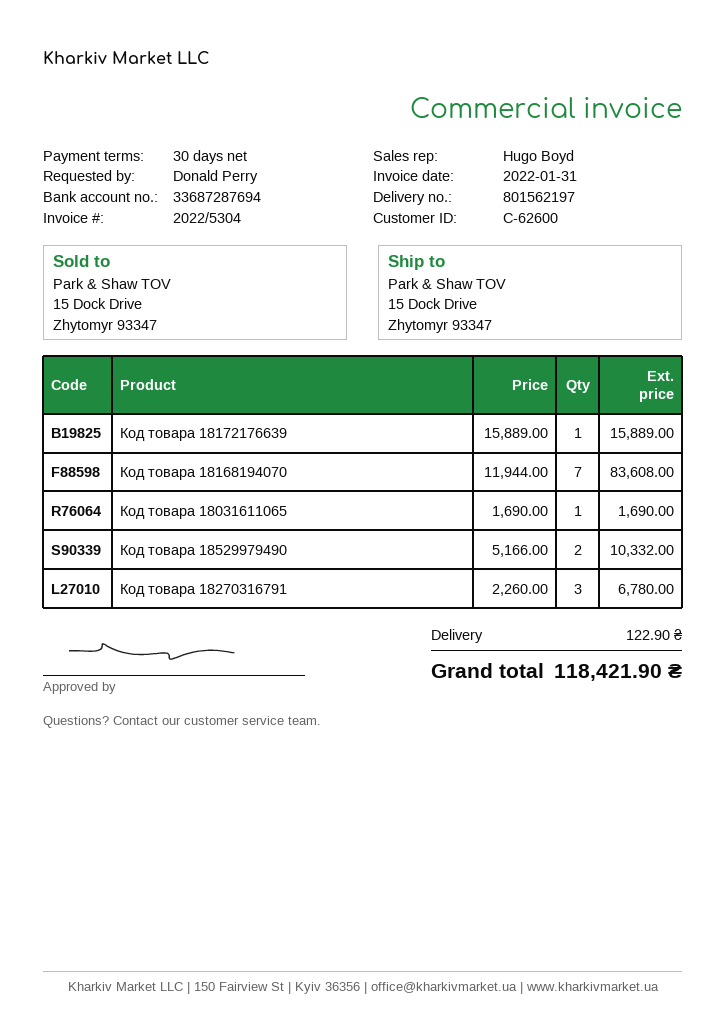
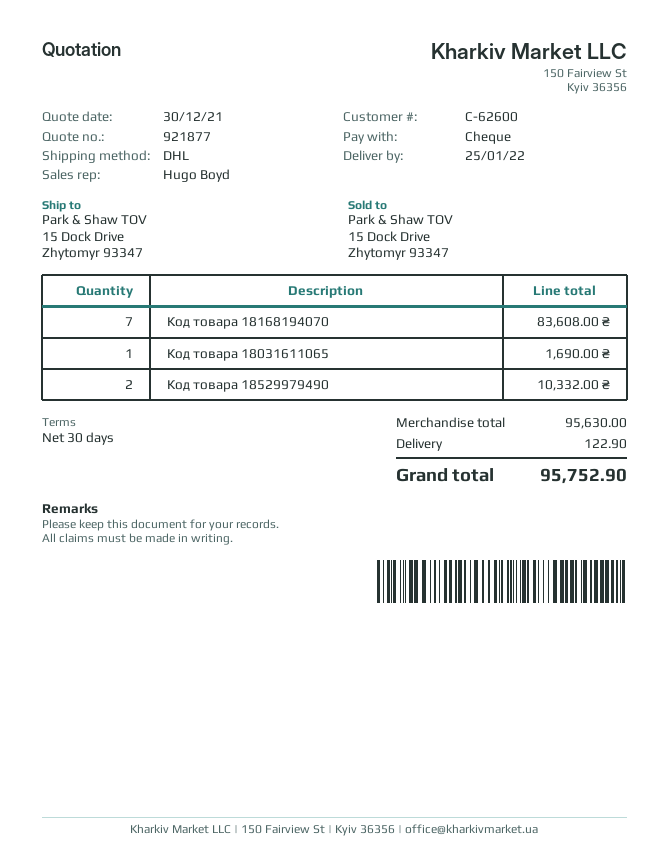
Код товара 18172176639: 1 for 15889.00 -> none
Код товара 18270316791: 3 for 6780.00 -> none
total: 118421.90 -> 95752.90

